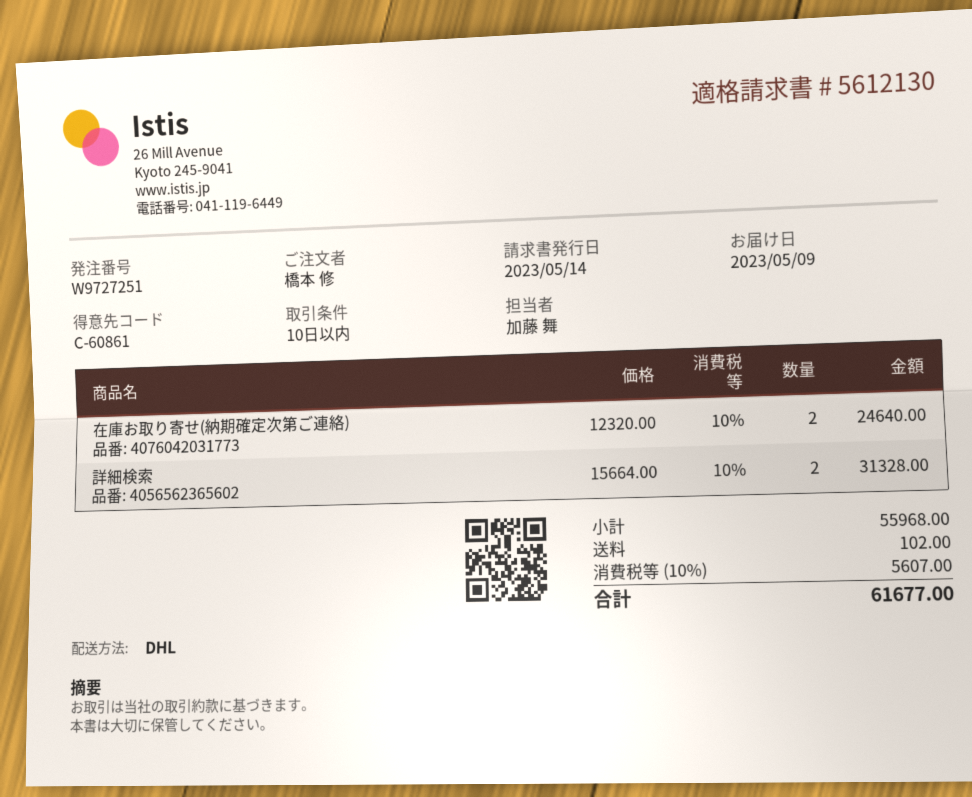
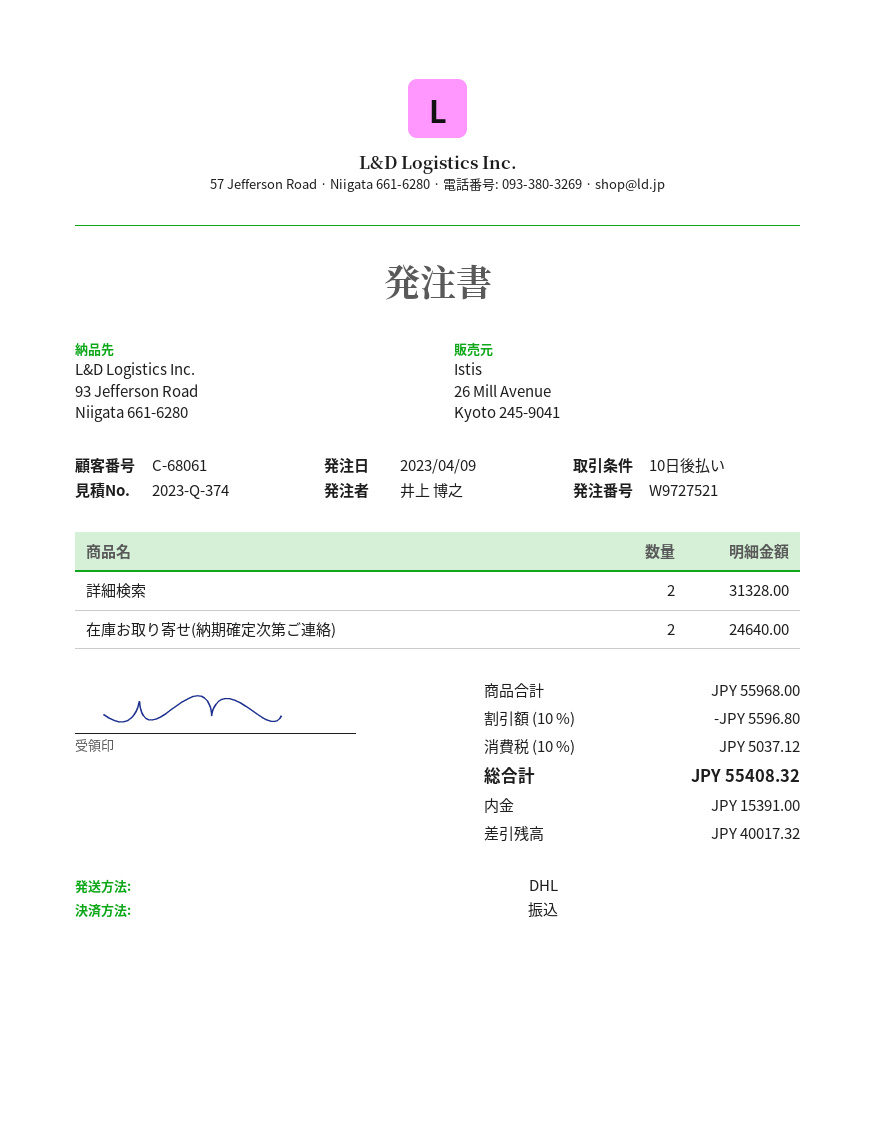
order number: W9727251 -> W9727521
customer number: C-60861 -> C-68061
ordered by: 橋本 修 -> 井上 博之
discount: none -> 10% = 5596.80
shipping: 102.00 -> none
tax: 10% = 5607.00 -> 10% = 5037.12
total: 61677.00 -> 55408.32

